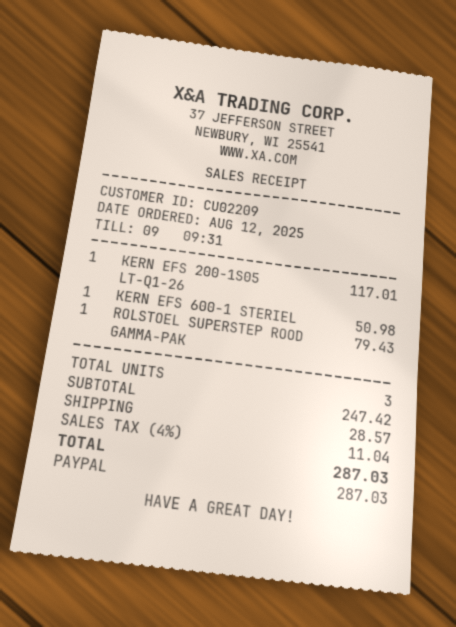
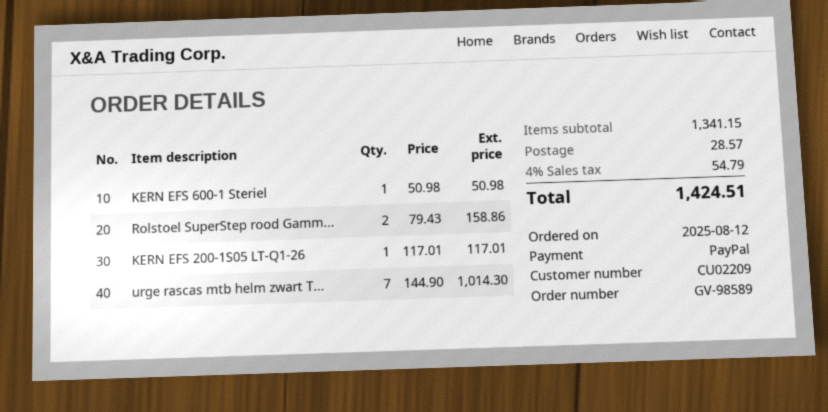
ROLSTOEL SUPERSTEP ROOD GAMMA-PAK: 1 for 79.43 -> 2 for 158.86
urge rascas mtb helm zwart T...: none -> 7 for 1014.30
subtotal: 247.42 -> 1341.15
tax: 4% = 11.04 -> 4% = 54.79
total: 287.03 -> 1424.51

